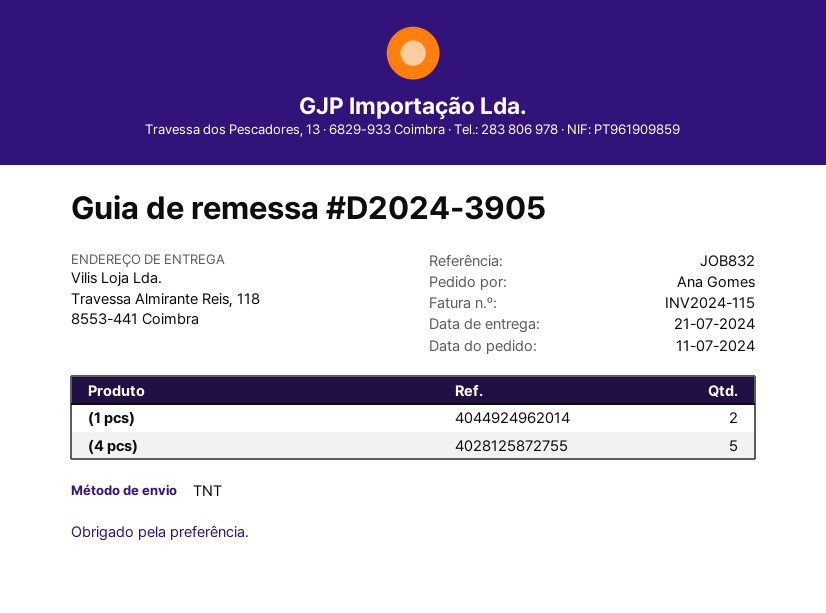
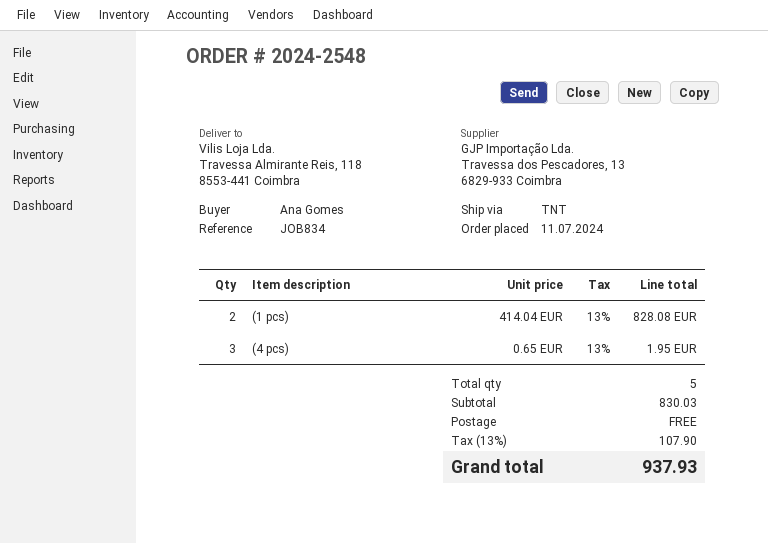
reference: JOB832 -> JOB834
(4 pcs): 5 -> 3

